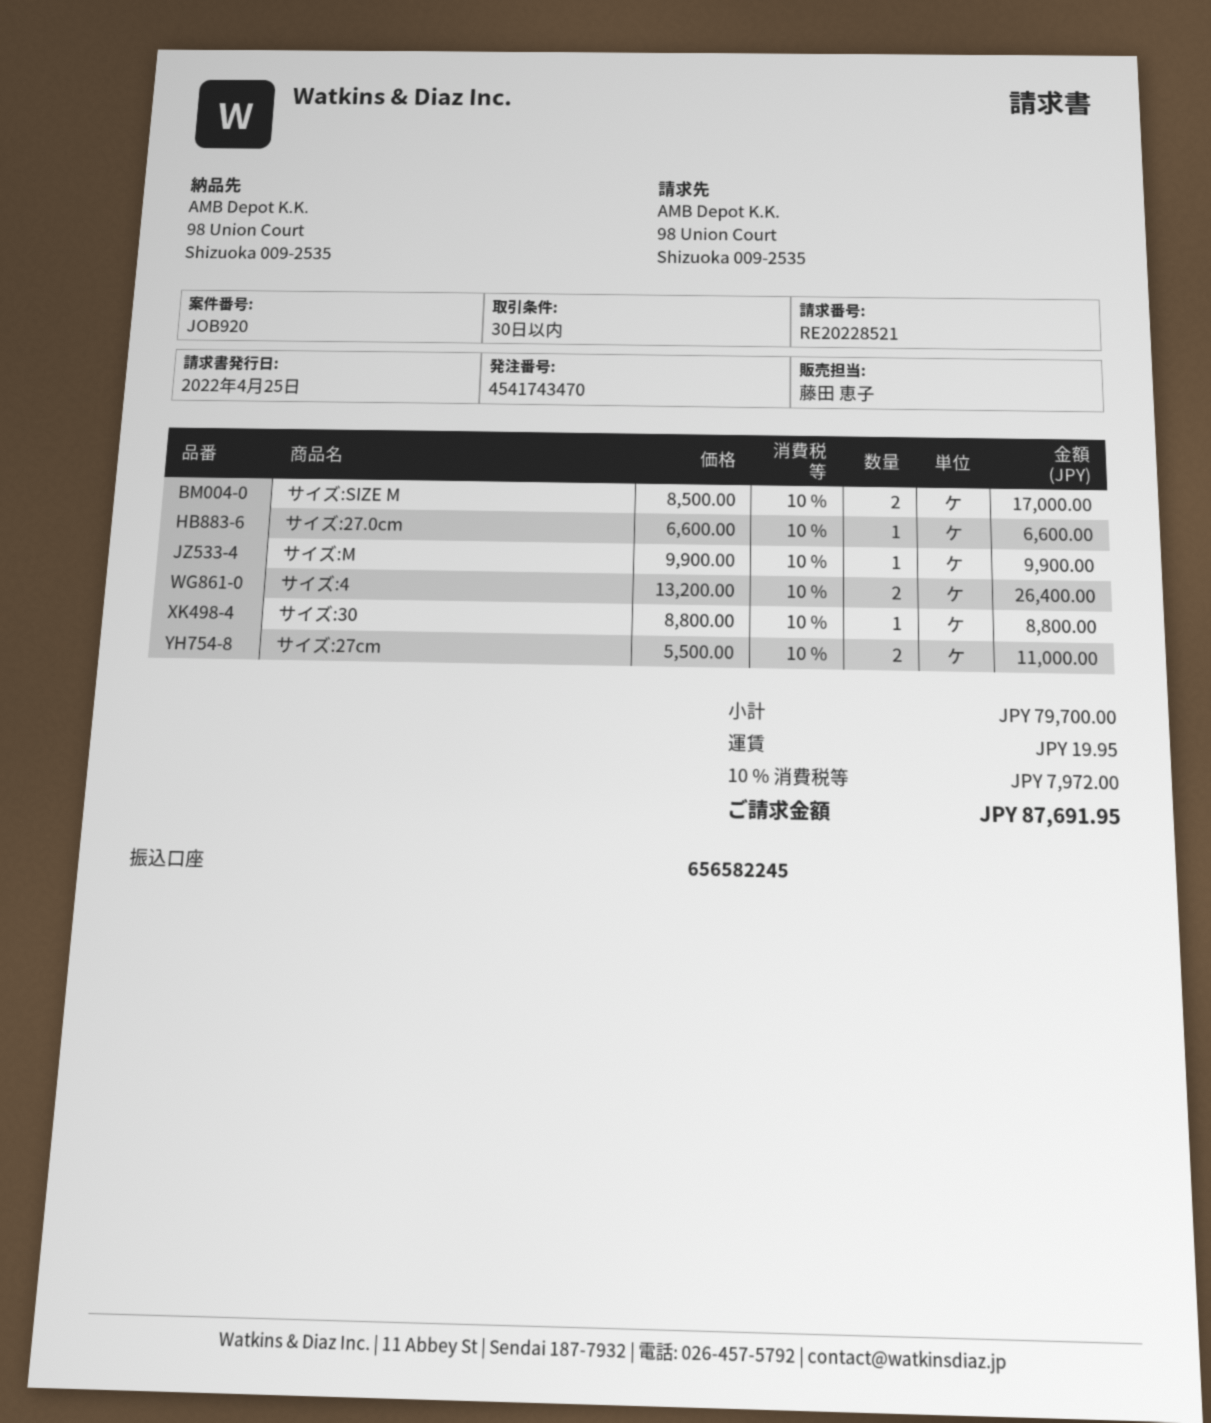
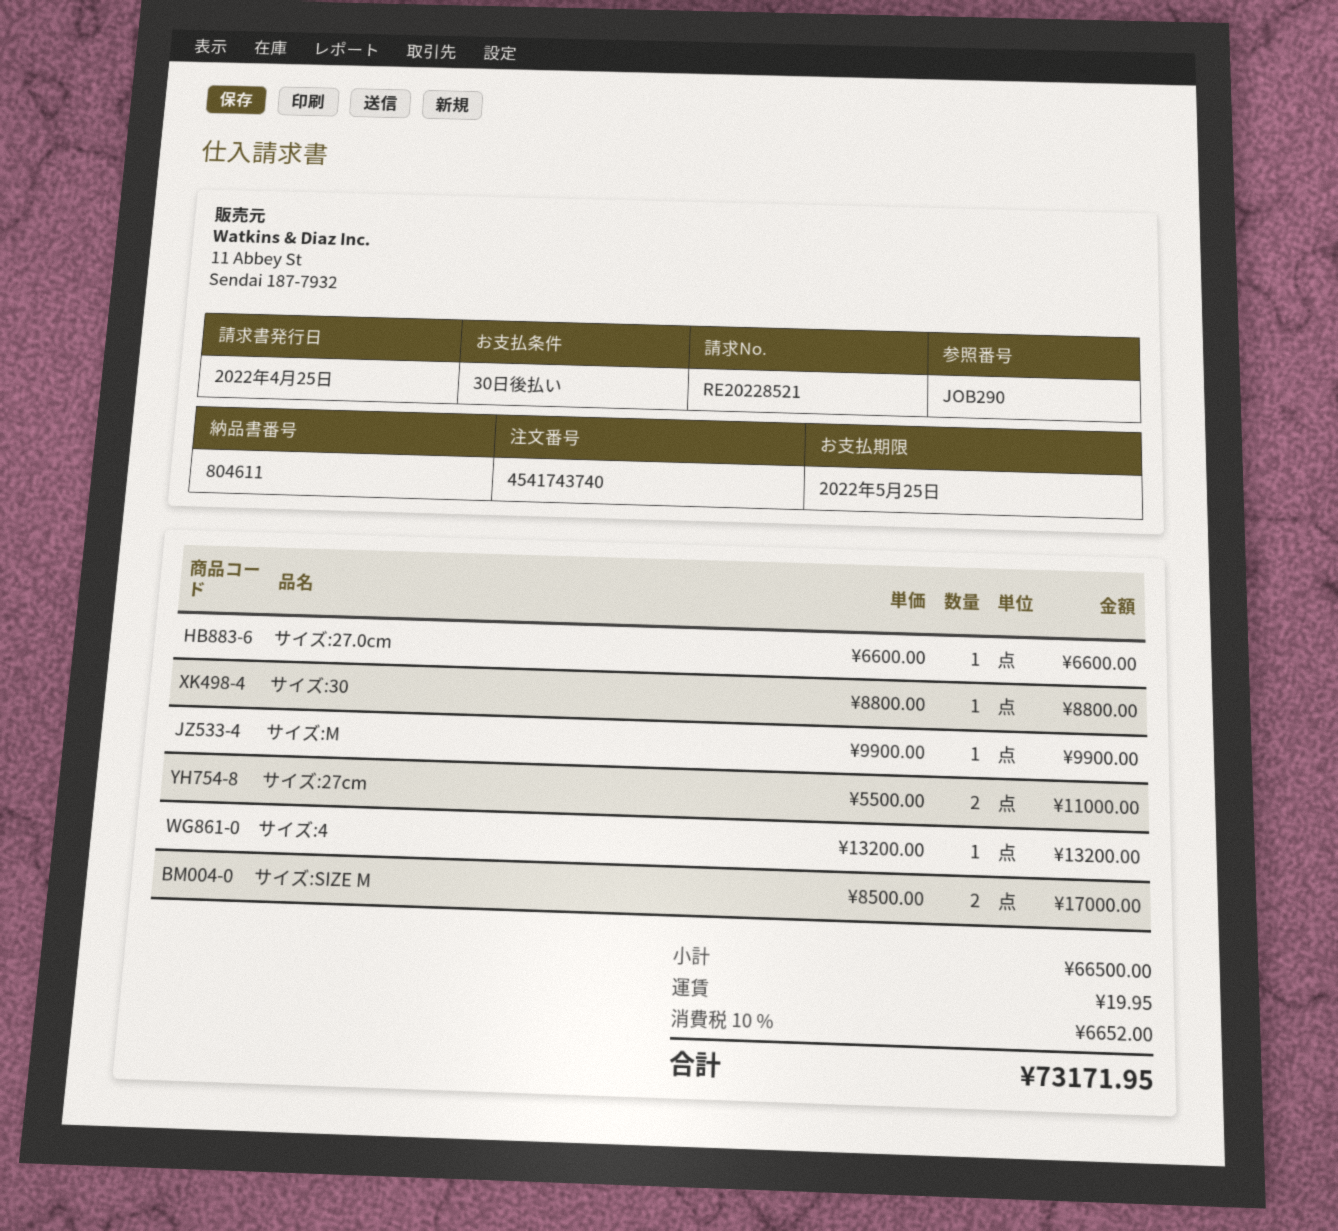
order number: 4541743470 -> 4541743740
reference: JOB920 -> JOB290
サイズ:4: 2 x 13200.00 = 26400.00 -> 1 x 13200.00 = 13200.00
subtotal: 79700.00 -> 66500.00
tax: 10% = 7972.00 -> 10% = 6652.00
total: 87691.95 -> 73171.95

